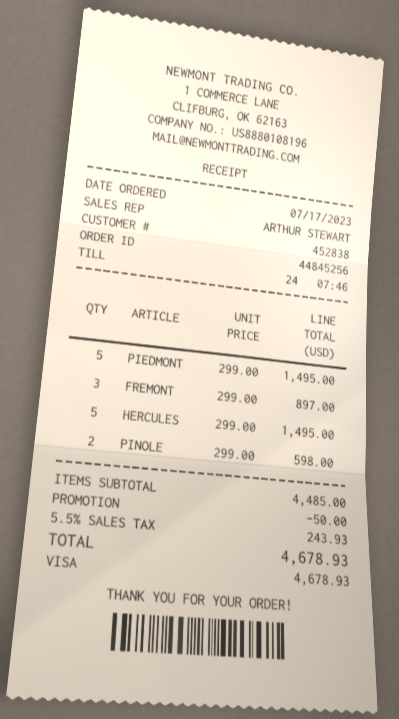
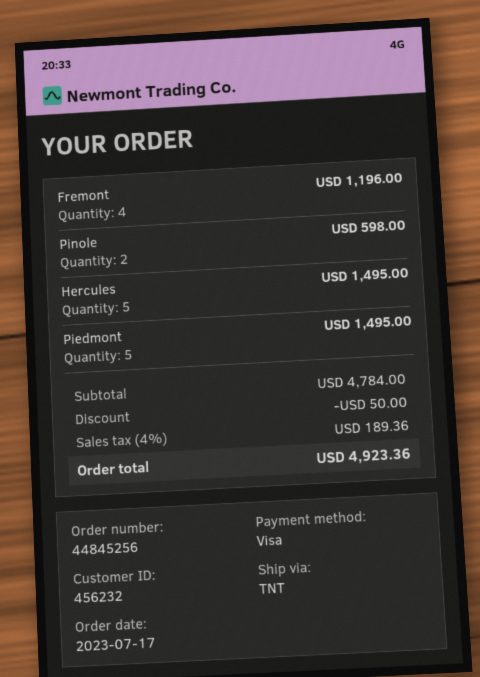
customer number: 452838 -> 456232
FREMONT: 3 for 897.00 -> 4 for 1196.00
subtotal: 4485.00 -> 4784.00
tax: 5.5% = 243.93 -> 4% = 189.36
total: 4678.93 -> 4923.36

